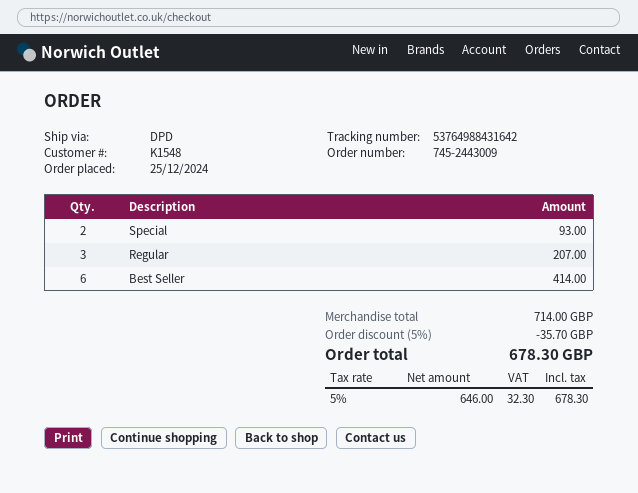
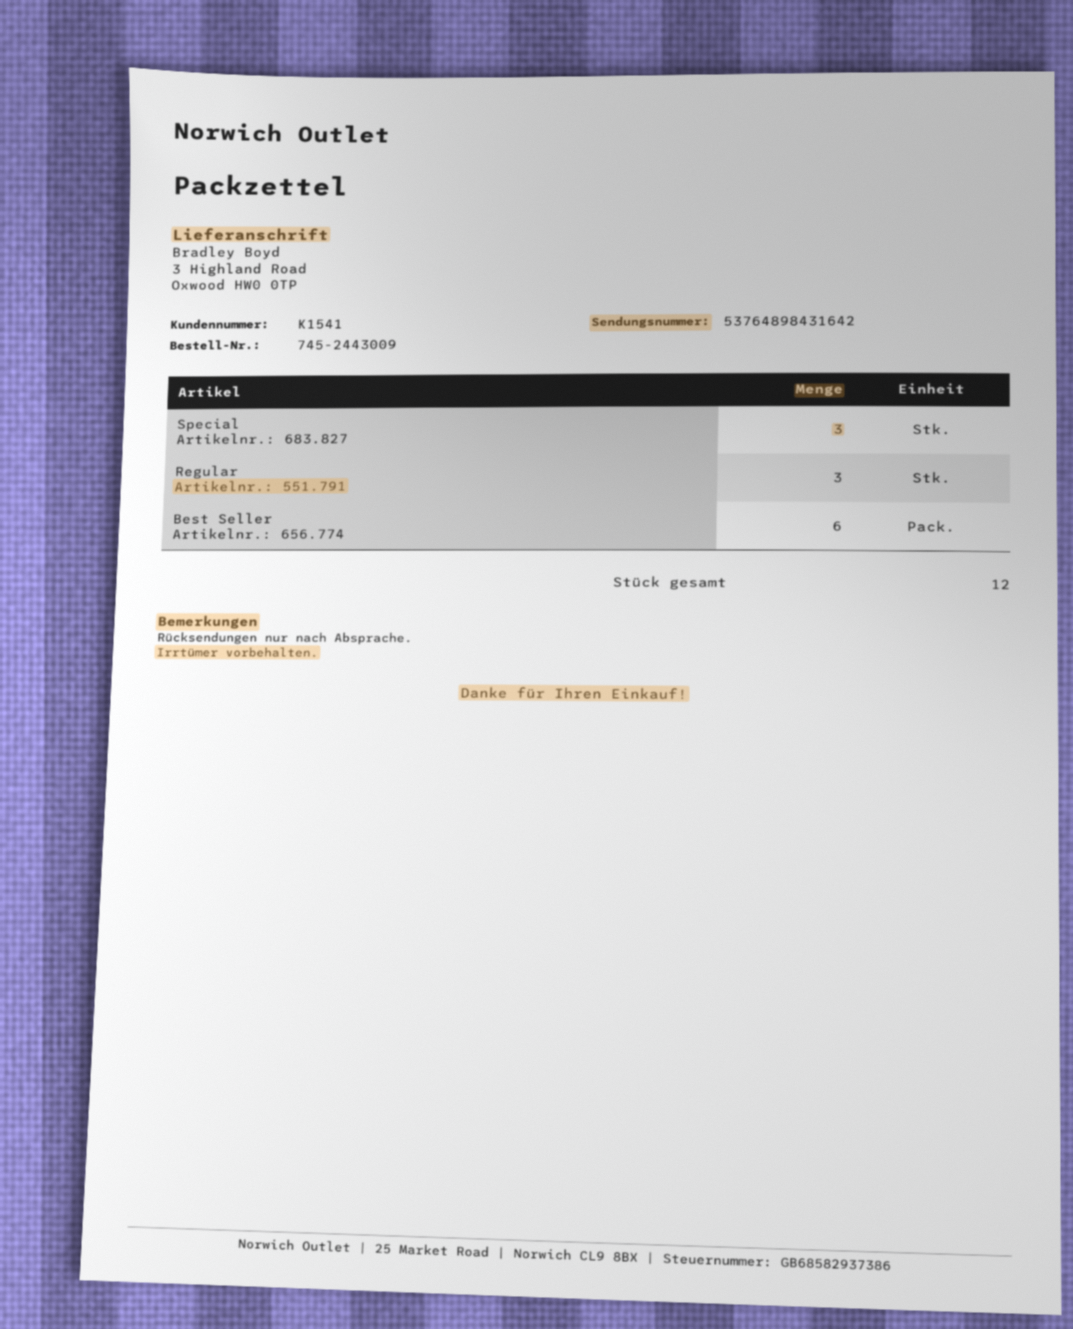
customer number: K1548 -> K1541
tracking number: 53764988431642 -> 53764898431642
Special: 2 -> 3

